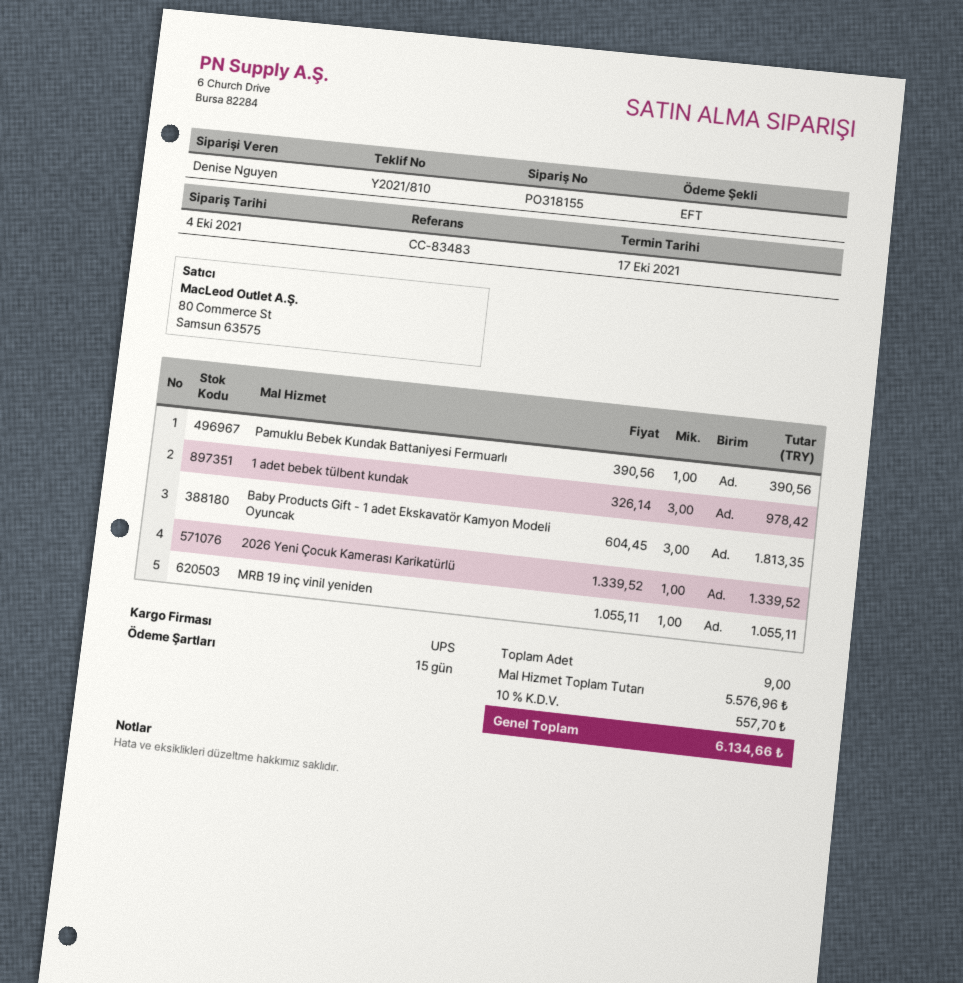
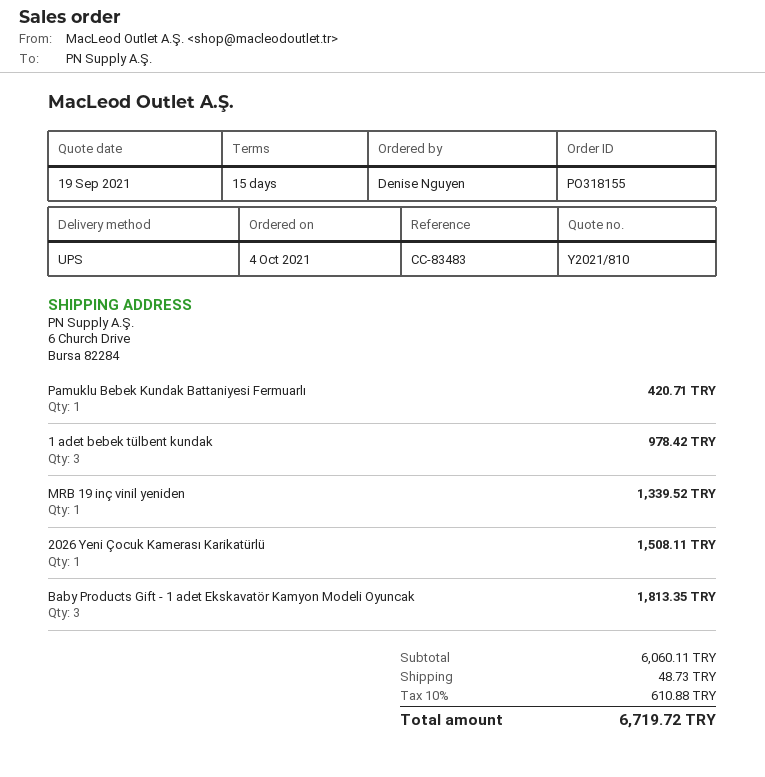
Pamuklu Bebek Kundak Battaniyesi Fermuarlı: 1 for 390.56 -> 1 for 420.71
2026 Yeni Çocuk Kamerası Karikatürlü: 1 for 1339.52 -> 1 for 1508.11
MRB 19 inç vinil yeniden: 1 for 1055.11 -> 1 for 1339.52
subtotal: 5576.96 -> 6060.11
shipping: none -> 48.73
tax: 10% = 557.70 -> 10% = 610.88
total: 6134.66 -> 6719.72

